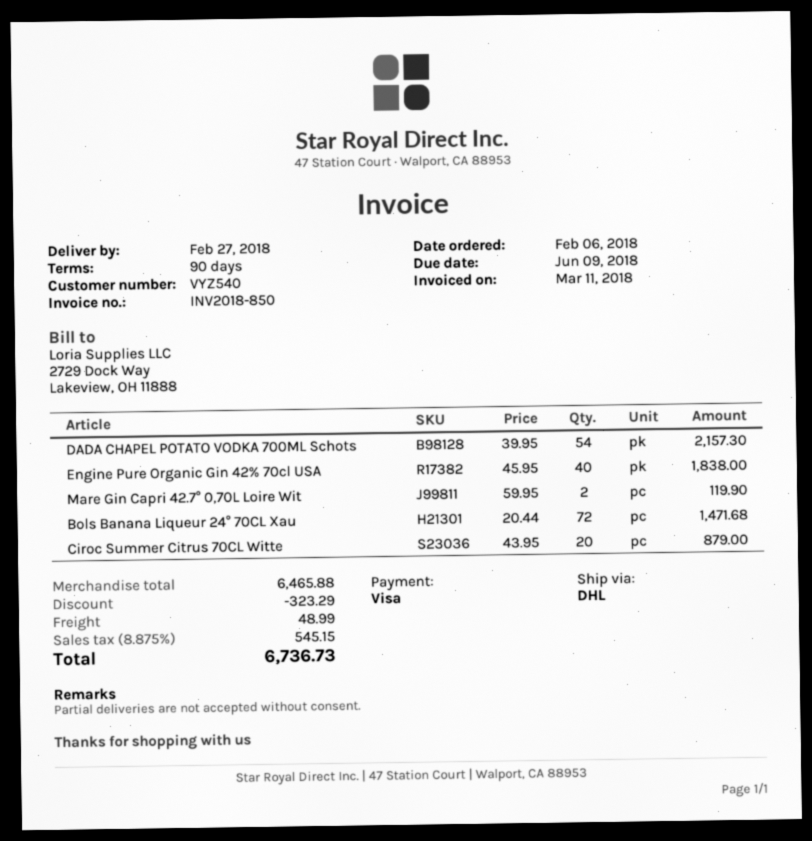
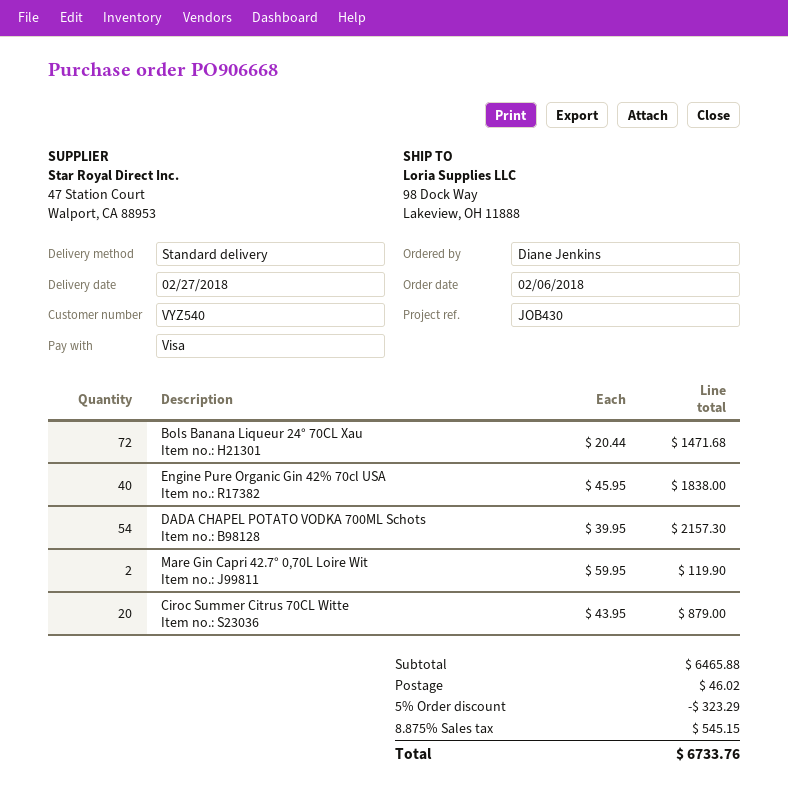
shipping method: DHL -> standard
shipping: 48.99 -> 46.02
total: 6736.73 -> 6733.76

